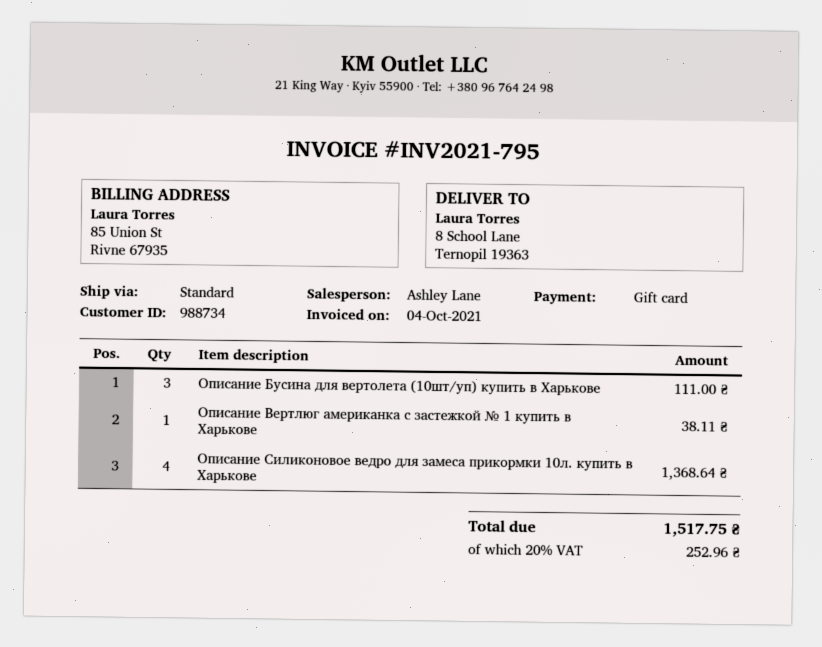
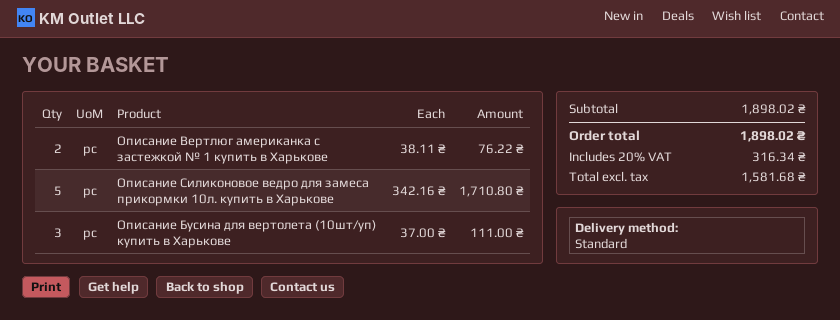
Описание Вертлюг американка с застежкой № 1 купить в Харькове: 1 for 38.11 -> 2 for 76.22
Описание Силиконовое ведро для замеса прикормки 10л. купить в Харькове: 4 for 1368.64 -> 5 for 1710.80
tax: 20% = 252.96 -> 20% = 316.34
total: 1517.75 -> 1898.02

